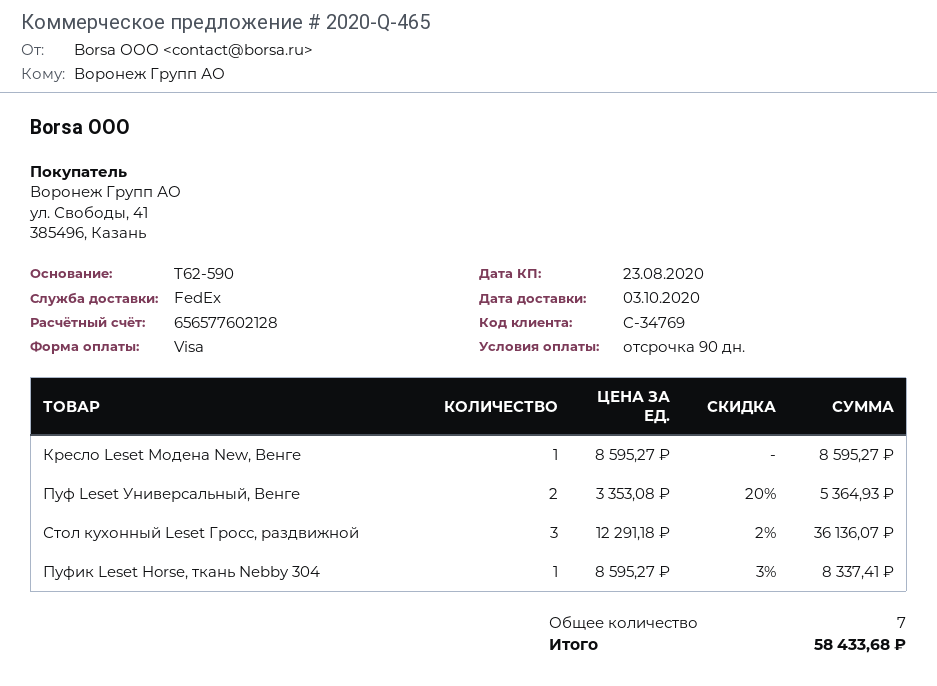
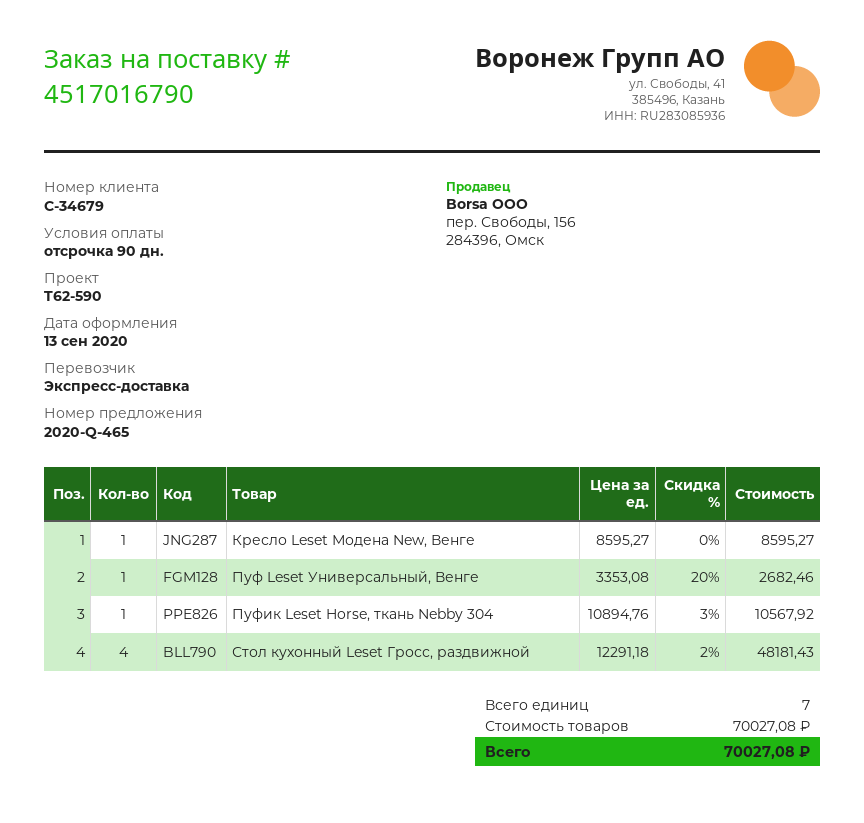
customer number: C-34769 -> C-34679
shipping method: FedEx -> express
Пуф Leset Универсальный, Венге: 2 x 3353.08 - 20% = 5364.93 -> 1 x 3353.08 - 20% = 2682.46
Стол кухонный Leset Гросс, раздвижной: 3 x 12291.18 - 2% = 36136.07 -> 4 x 12291.18 - 2% = 48181.43
Пуфик Leset Horse, ткань Nebby 304: 1 x 8595.27 - 3% = 8337.41 -> 1 x 10894.76 - 3% = 10567.92
total: 58433.68 -> 70027.08

